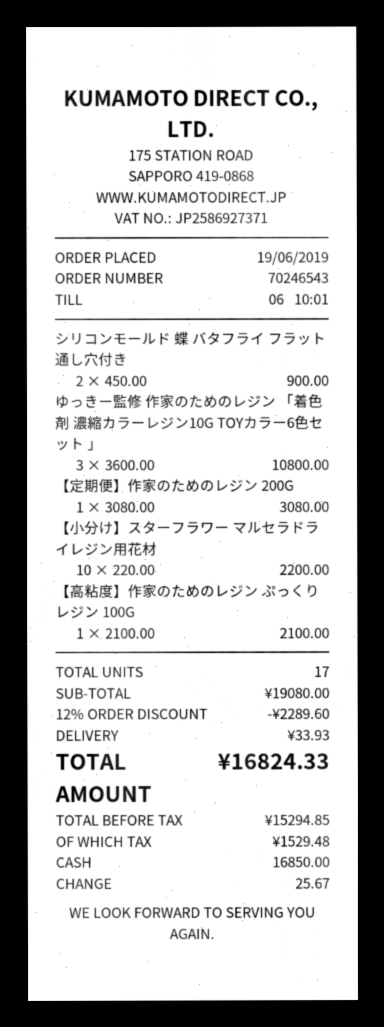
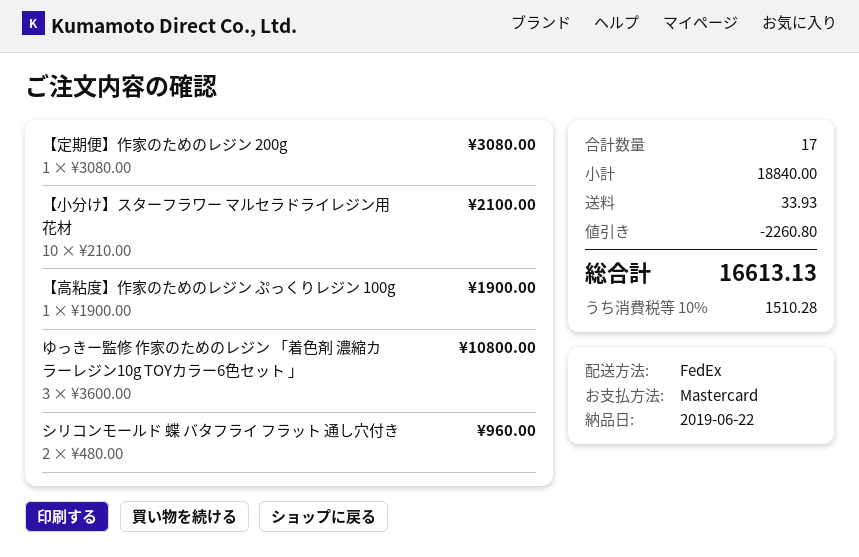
payment method: cash -> Mastercard
シリコンモールド 蝶 バタフライ フラット 通し穴付き: 2 x 450.00 = 900.00 -> 2 x 480.00 = 960.00
【小分け】スターフラワー マルセラドライレジン用花材: 10 x 220.00 = 2200.00 -> 10 x 210.00 = 2100.00
【高粘度】作家のためのレジン ぷっくりレジン 100G: 1 x 2100.00 = 2100.00 -> 1 x 1900.00 = 1900.00
subtotal: 19080.00 -> 18840.00
discount: 2289.60 -> 2260.80
tax: 1529.48 -> 1510.28
total: 16824.33 -> 16613.13

